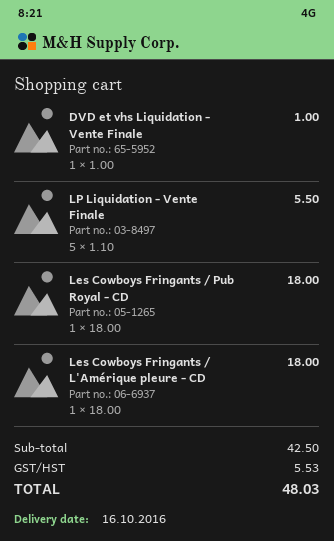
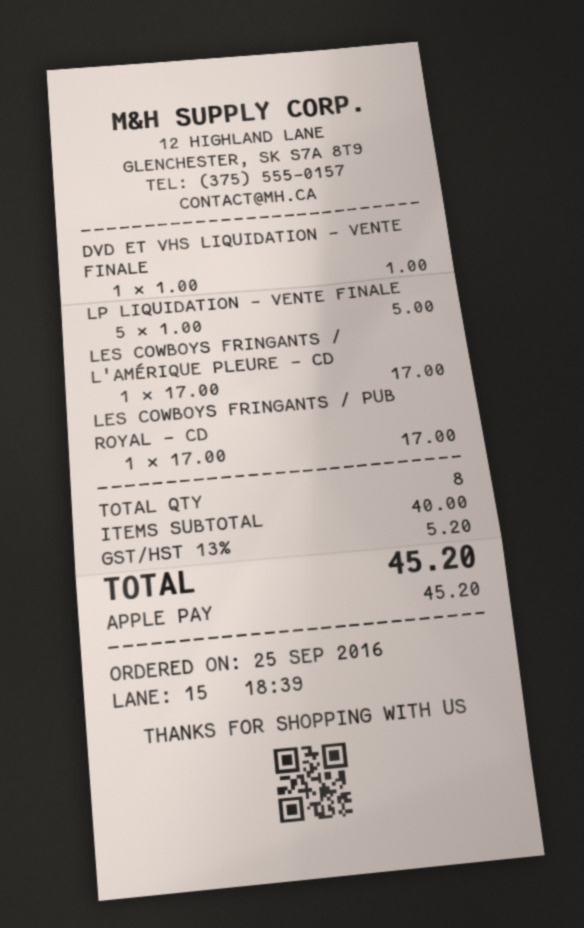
LP Liquidation - Vente Finale: 5 x 1.10 = 5.50 -> 5 x 1.00 = 5.00
Les Cowboys Fringants / Pub Royal - CD: 1 x 18.00 = 18.00 -> 1 x 17.00 = 17.00
Les Cowboys Fringants / L'Amérique pleure - CD: 1 x 18.00 = 18.00 -> 1 x 17.00 = 17.00
subtotal: 42.50 -> 40.00
tax: 5.53 -> 5.20
total: 48.03 -> 45.20

